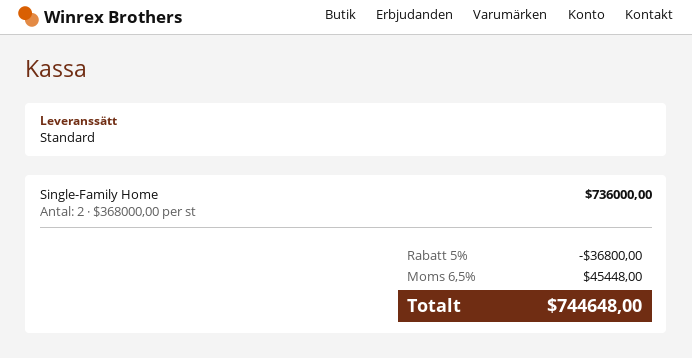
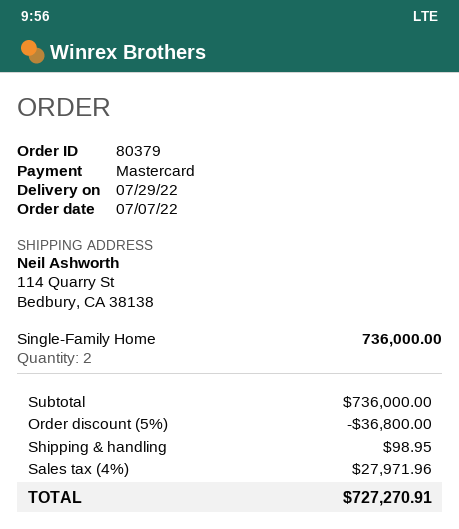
shipping: none -> 98.95
tax: 6.5% = 45448.00 -> 4% = 27971.96
total: 744648.00 -> 727270.91

